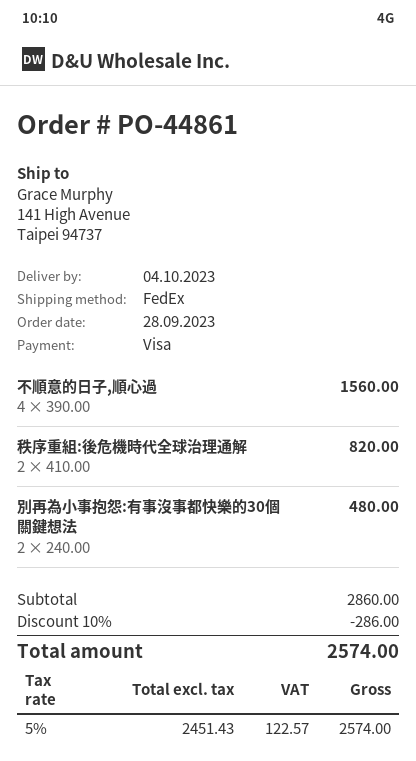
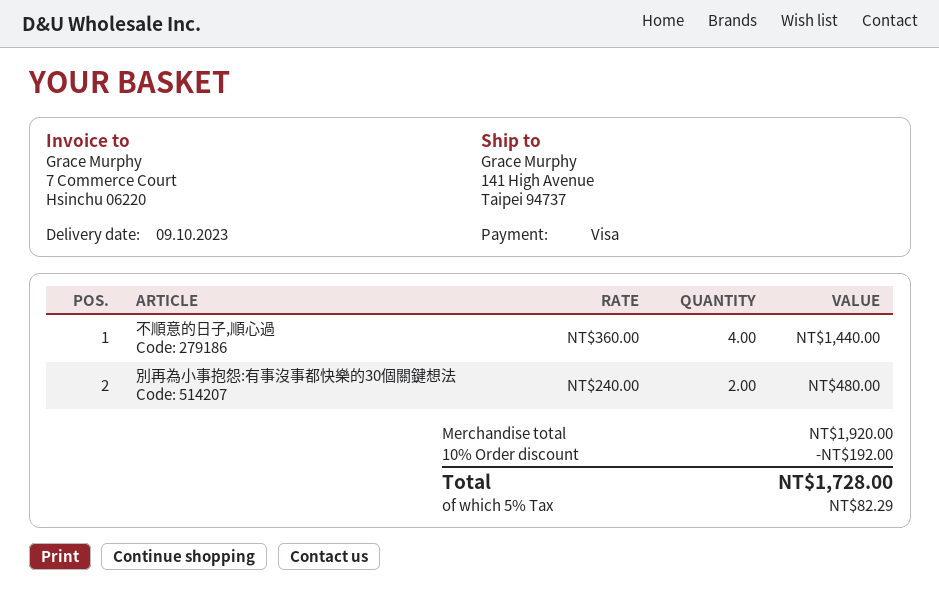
delivery date: 2023-10-04 -> 2023-10-09
不順意的日子,順心過: 4 x 390.00 = 1560.00 -> 4 x 360.00 = 1440.00
秩序重組:後危機時代全球治理通解: 2 x 410.00 = 820.00 -> none
subtotal: 2860.00 -> 1920.00
discount: 10% = 286.00 -> 10% = 192.00
tax: 5% = 122.57 -> 5% = 82.29
total: 2574.00 -> 1728.00

